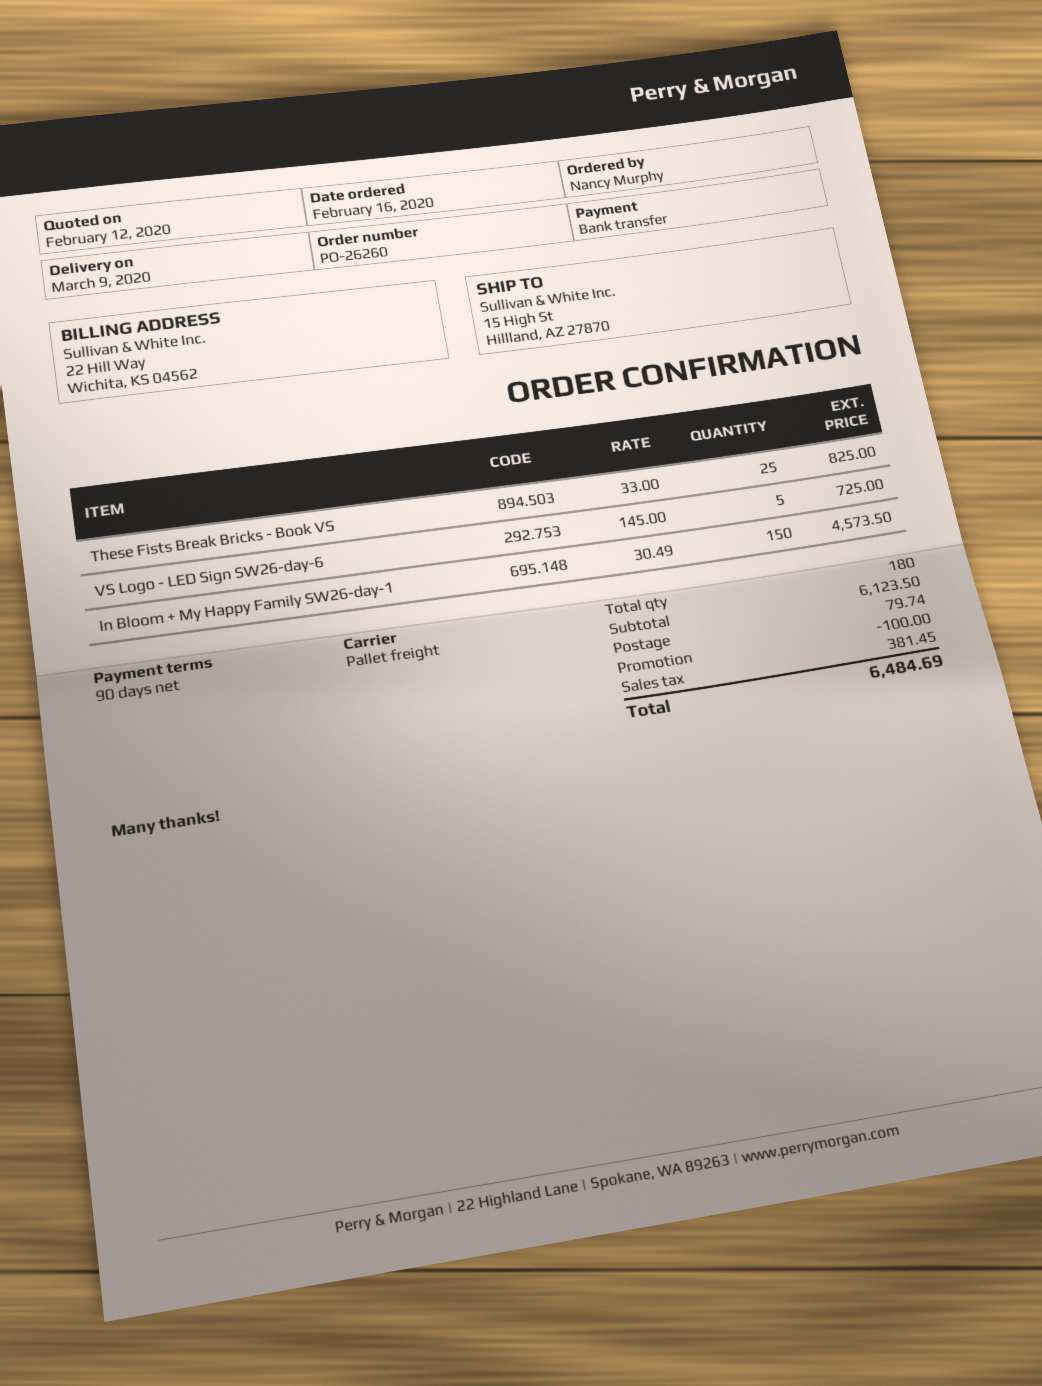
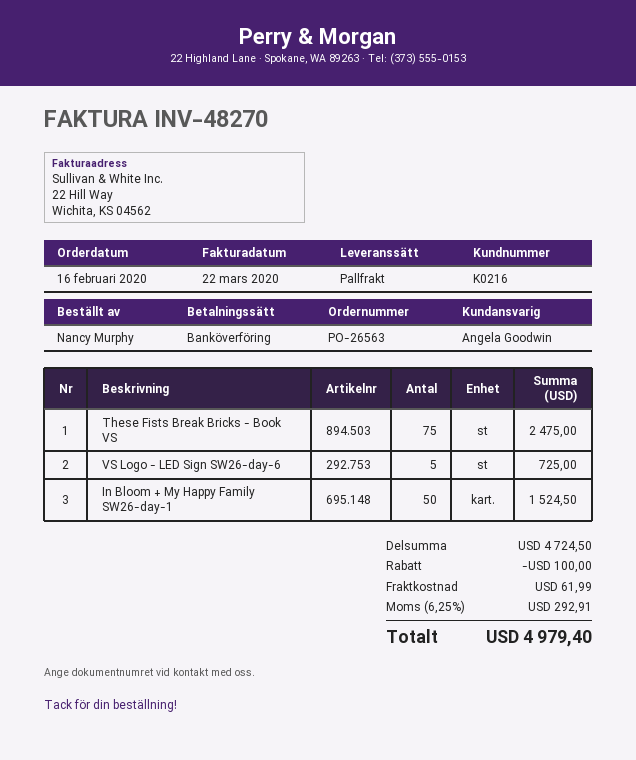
order number: PO-26260 -> PO-26563
These Fists Break Bricks - Book VS: 25 for 825.00 -> 75 for 2475.00
In Bloom + My Happy Family SW26-day-1: 150 for 4573.50 -> 50 for 1524.50
subtotal: 6123.50 -> 4724.50
shipping: 79.74 -> 61.99
tax: 381.45 -> 292.91
total: 6484.69 -> 4979.40

